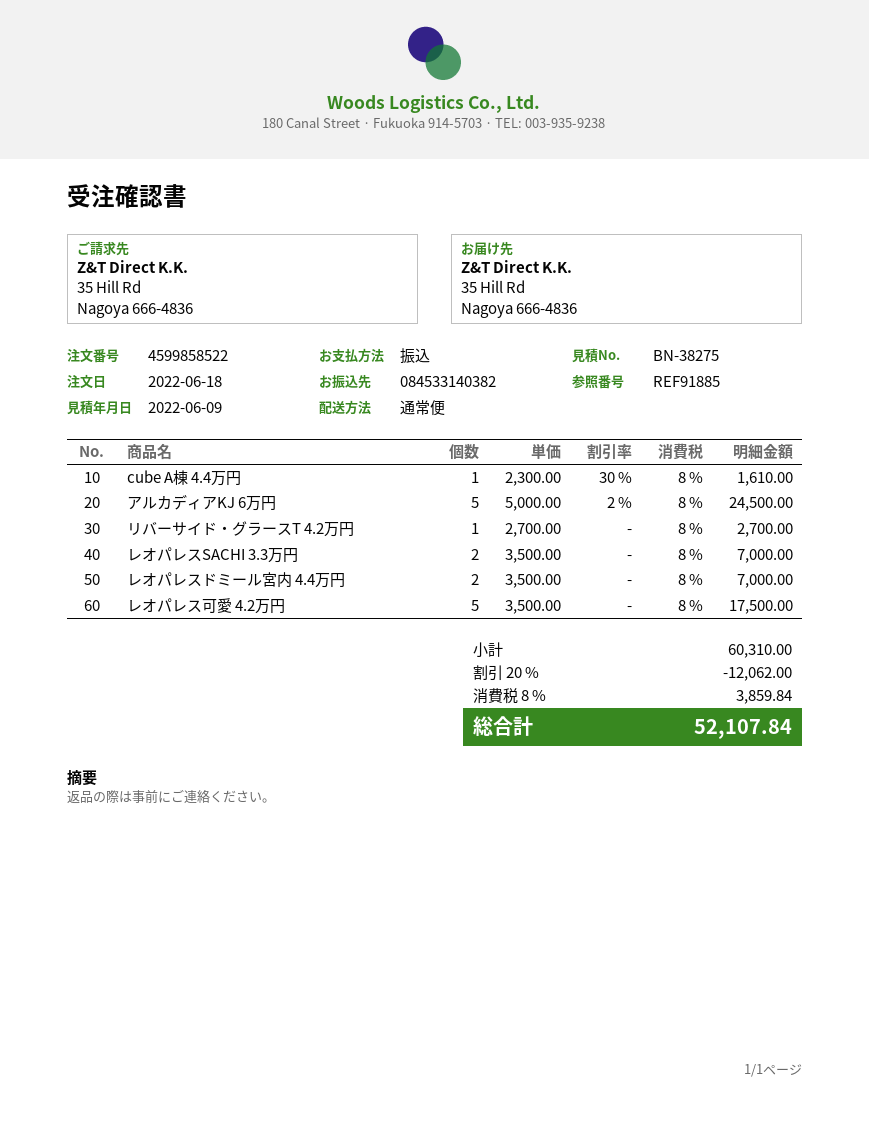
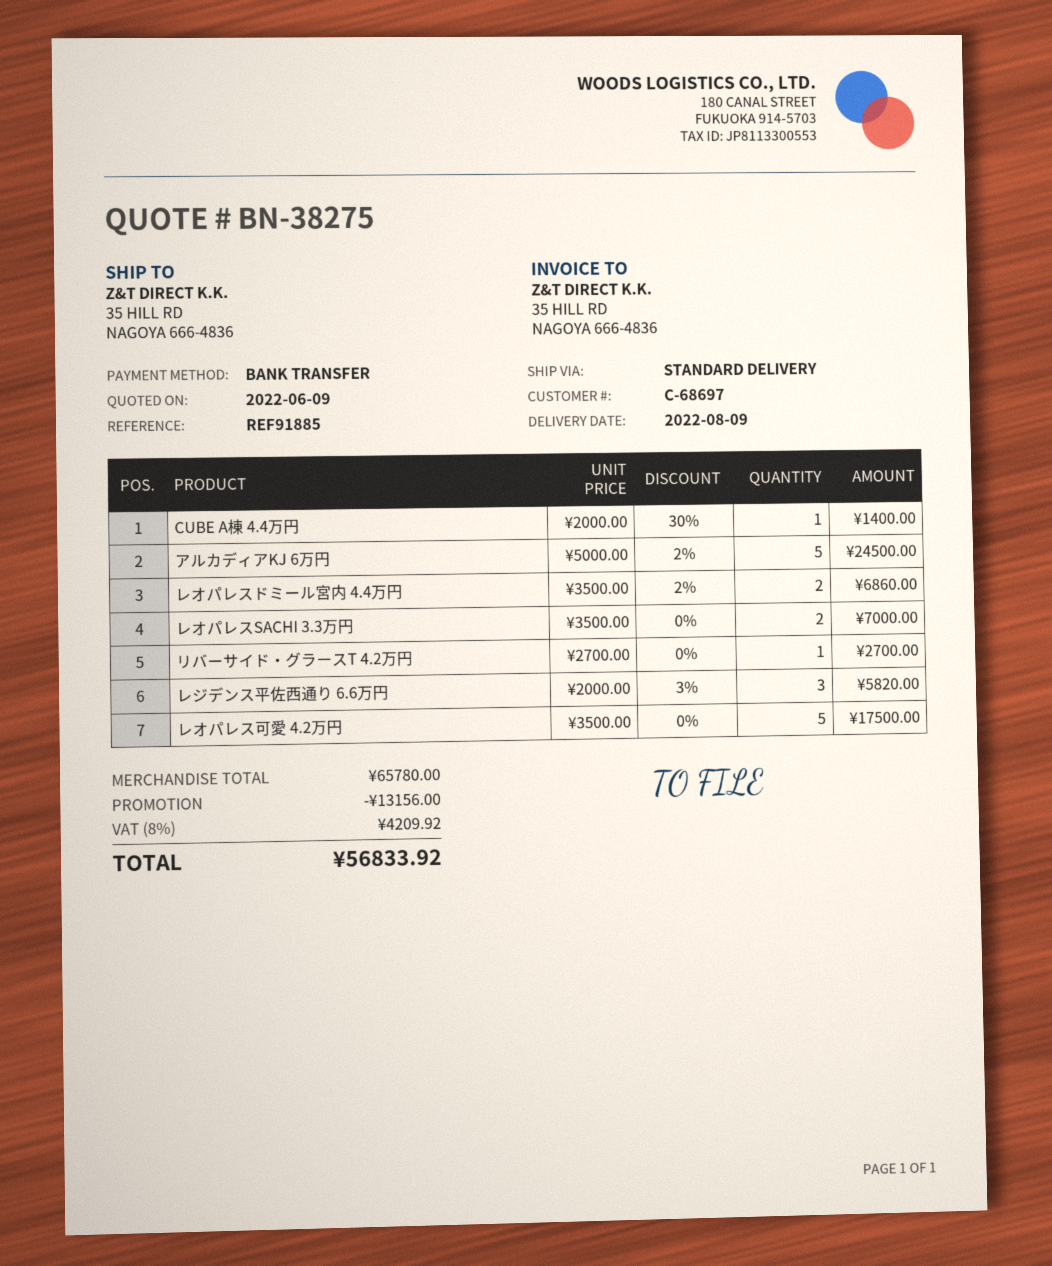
cube A棟 4.4万円: 1 x 2300.00 - 30% = 1610.00 -> 1 x 2000.00 - 30% = 1400.00
レオパレスドミール宮内 4.4万円: 2 x 3500.00 = 7000.00 -> 2 x 3500.00 - 2% = 6860.00
レジデンス平佐西通り 6.6万円: none -> 3 x 2000.00 - 3% = 5820.00
subtotal: 60310.00 -> 65780.00
discount: 12062.00 -> 13156.00
tax: 8% = 3859.84 -> 8% = 4209.92
total: 52107.84 -> 56833.92

